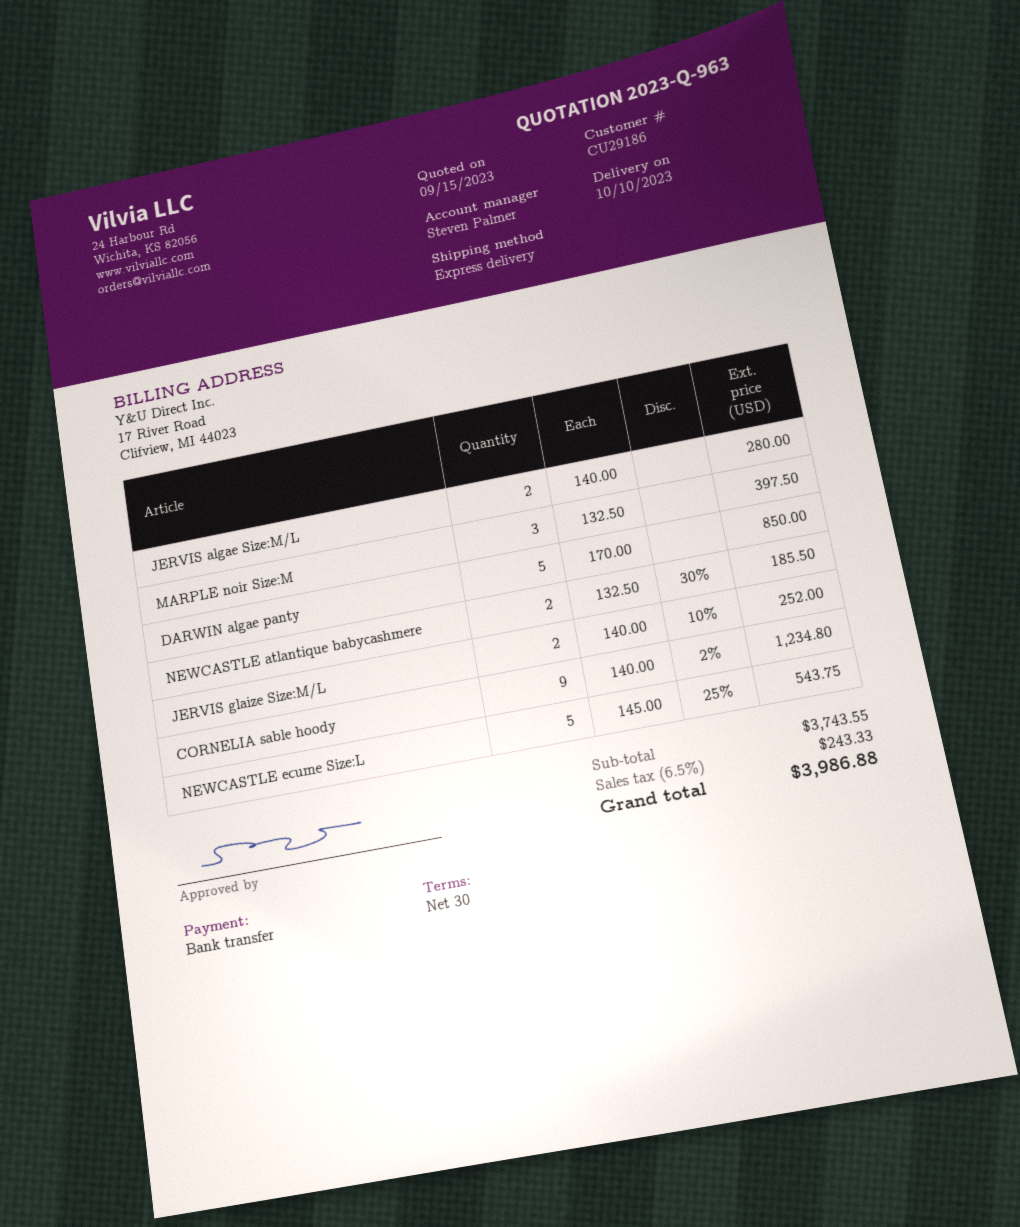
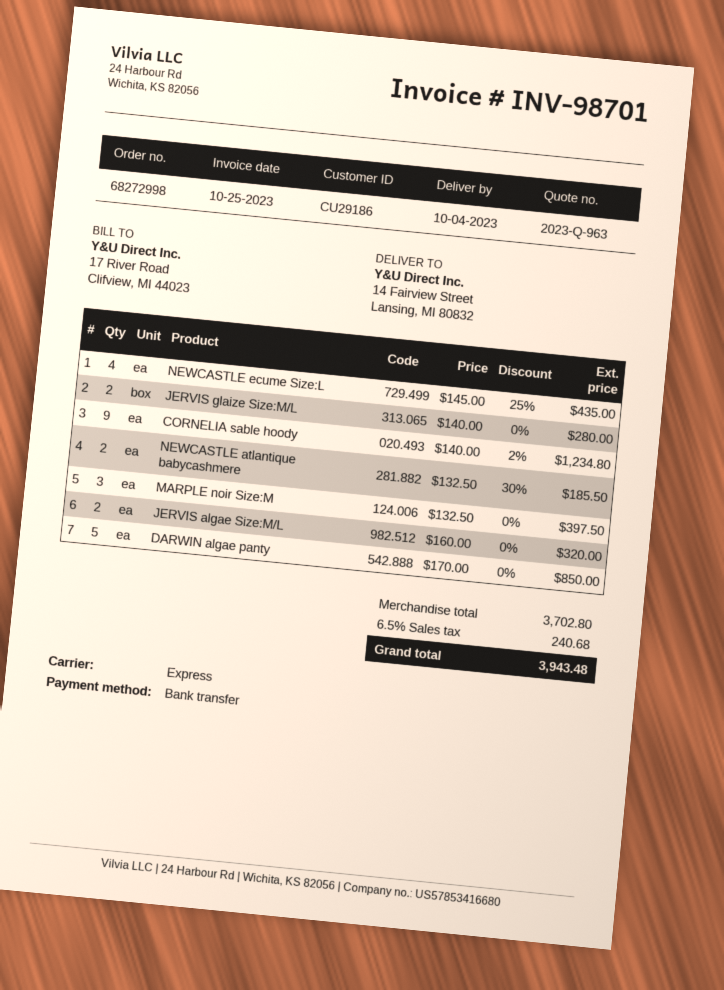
delivery date: 2023-10-10 -> 2023-10-04
JERVIS algae Size:M/L: 2 x 140.00 = 280.00 -> 2 x 160.00 = 320.00
JERVIS glaize Size:M/L: 2 x 140.00 - 10% = 252.00 -> 2 x 140.00 = 280.00
NEWCASTLE ecume Size:L: 5 x 145.00 - 25% = 543.75 -> 4 x 145.00 - 25% = 435.00
subtotal: 3743.55 -> 3702.80
tax: 6.5% = 243.33 -> 6.5% = 240.68
total: 3986.88 -> 3943.48

